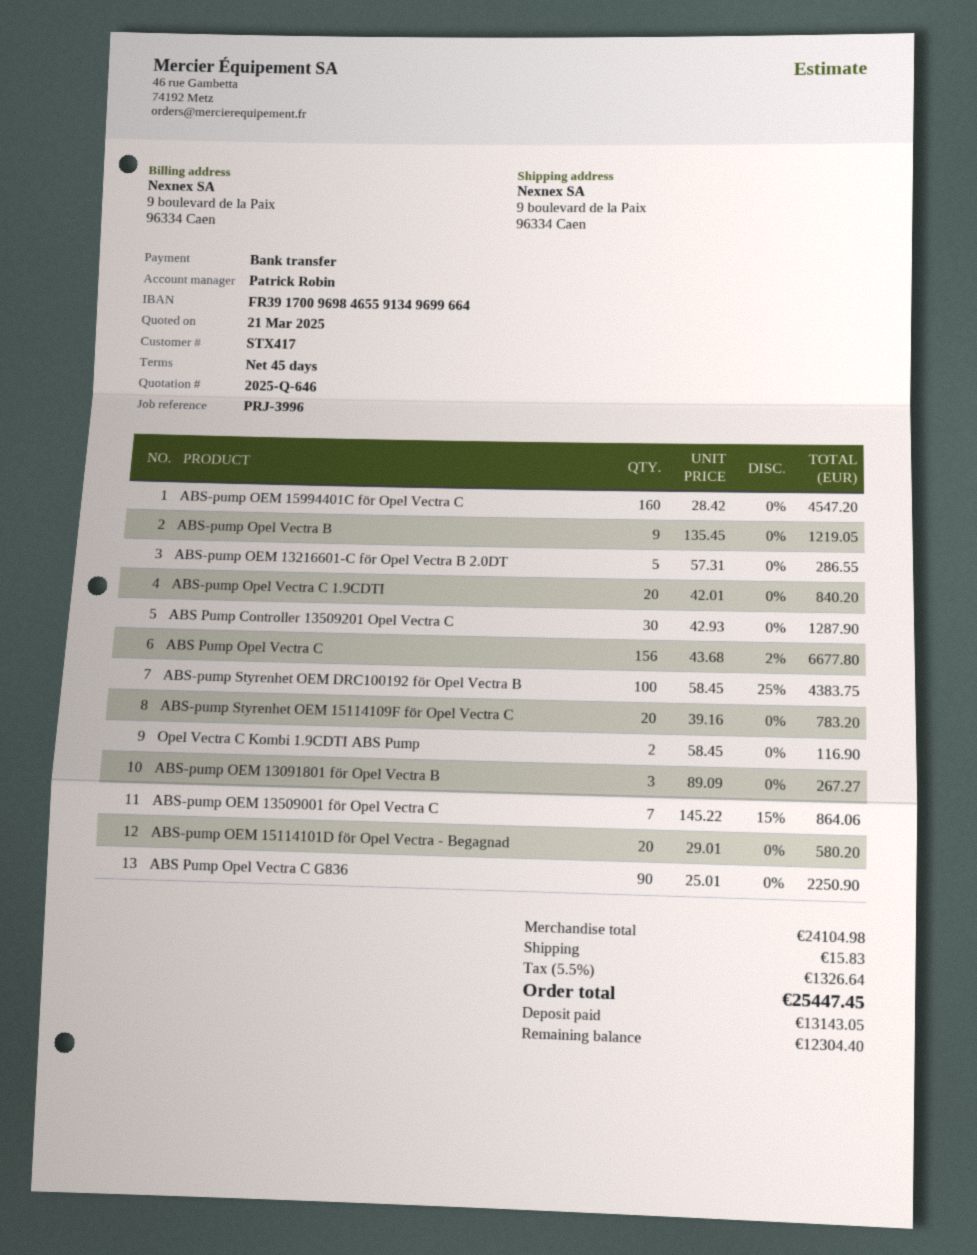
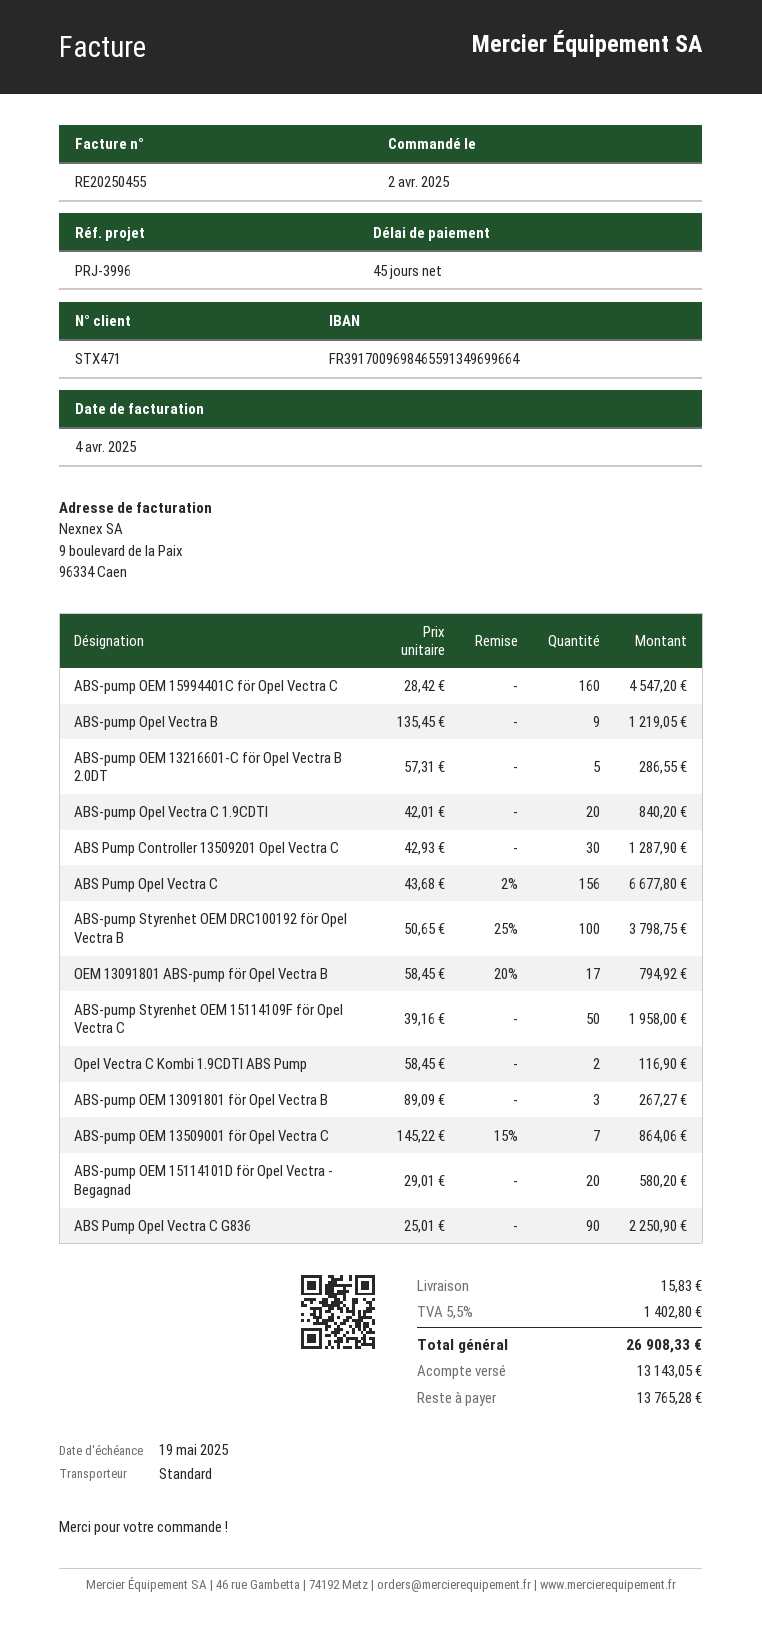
customer number: STX417 -> STX471
ABS-pump Styrenhet OEM DRC100192 för Opel Vectra B: 100 x 58.45 - 25% = 4383.75 -> 100 x 50.65 - 25% = 3798.75
ABS-pump Styrenhet OEM 15114109F för Opel Vectra C: 20 x 39.16 = 783.20 -> 50 x 39.16 = 1958.00
OEM 13091801 ABS-pump för Opel Vectra B: none -> 17 x 58.45 - 20% = 794.92
tax: 5.5% = 1326.64 -> 5.5% = 1402.80
total: 25447.45 -> 26908.33
balance: 12304.40 -> 13765.28

